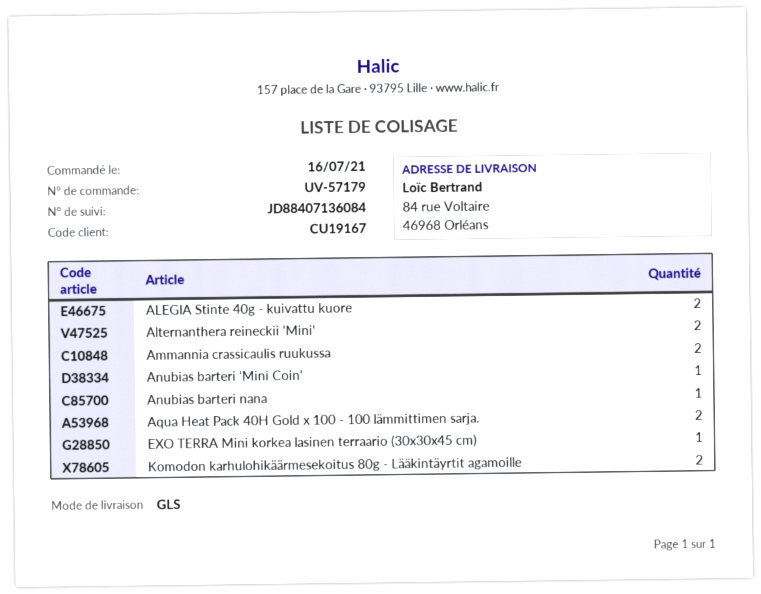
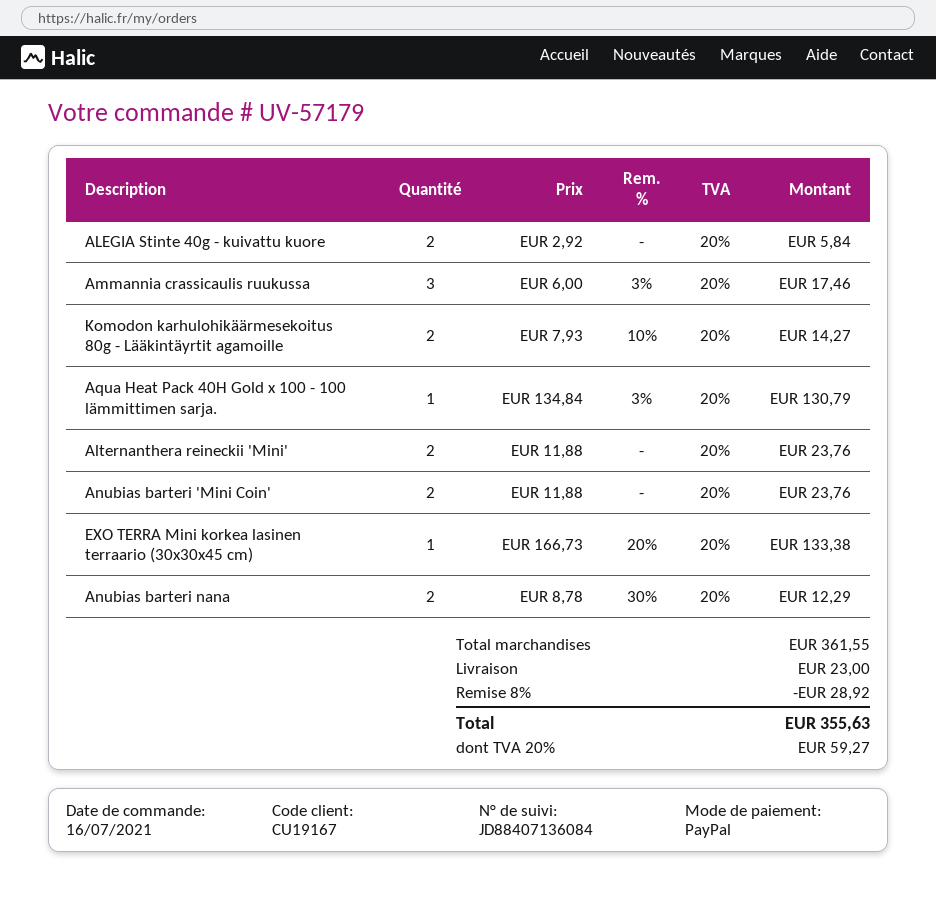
Ammannia crassicaulis ruukussa: 2 -> 3
Anubias barteri 'Mini Coin': 1 -> 2
Anubias barteri nana: 1 -> 2
Aqua Heat Pack 40H Gold x 100 - 100 lämmittimen sarja.: 2 -> 1

